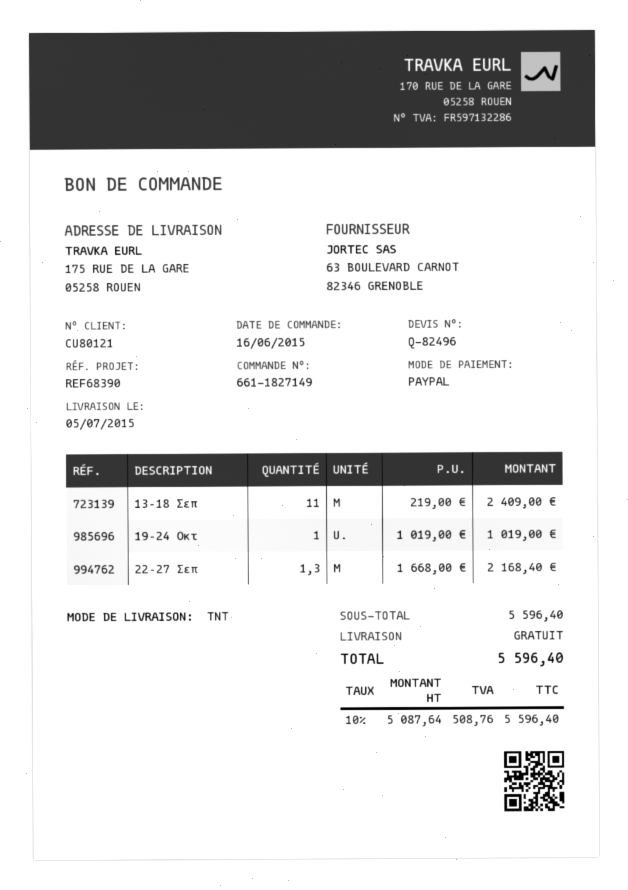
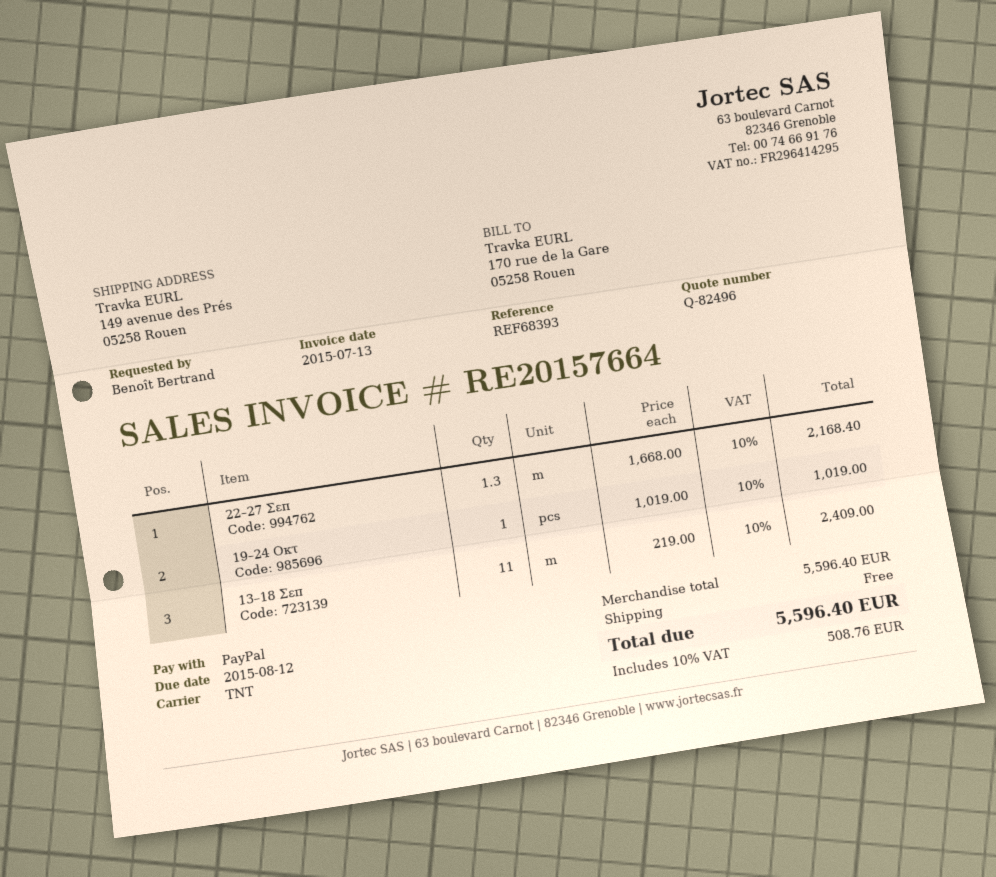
reference: REF68390 -> REF68393
ship to: 175 RUE DE LA GARE, 05258 ROUEN -> 149 avenue des Prés, 05258 Rouen

